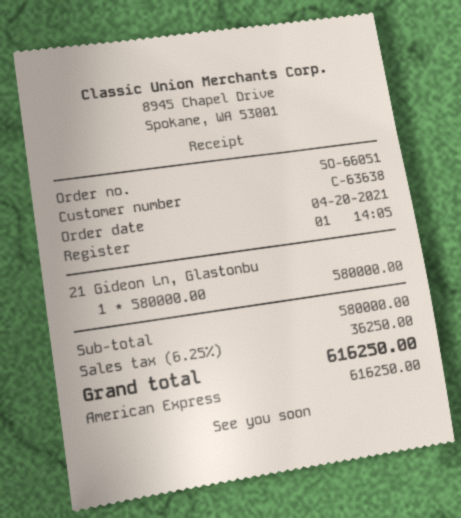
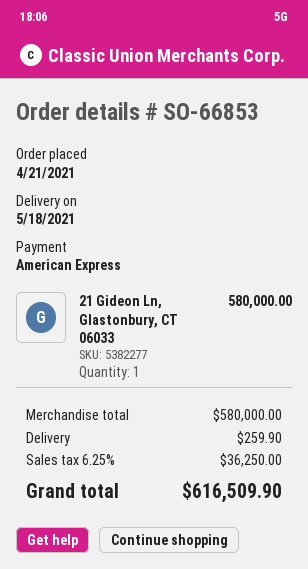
order number: SO-66051 -> SO-66853
order date: 2021-04-20 -> 2021-04-21
shipping: none -> 259.90
total: 616250.00 -> 616509.90

